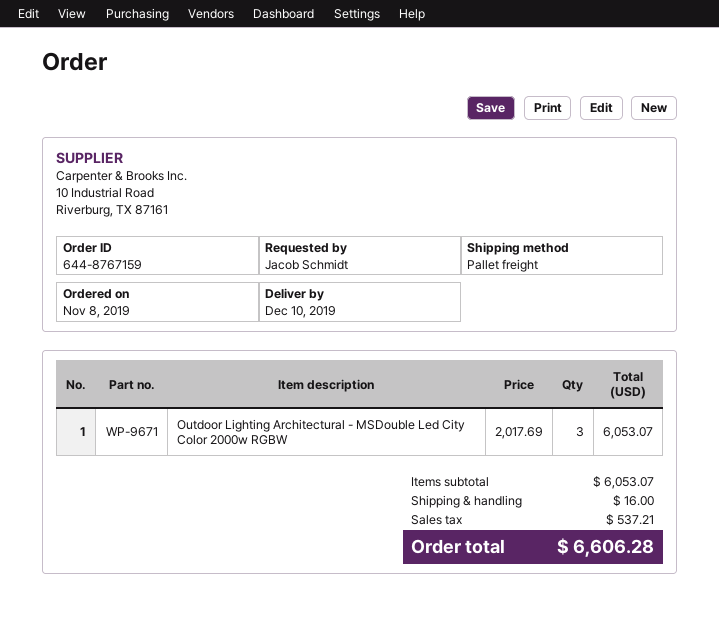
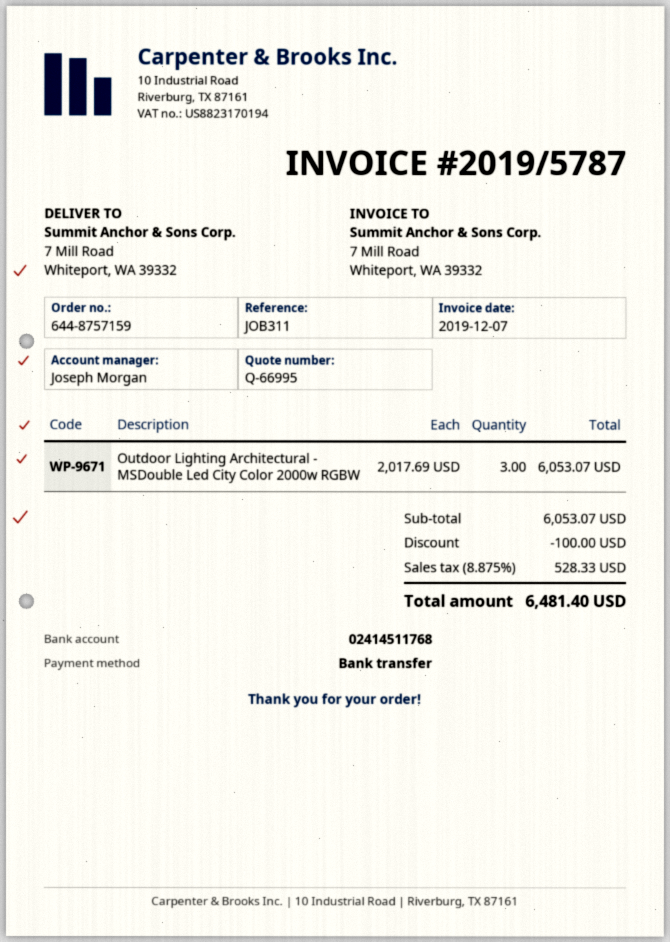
order number: 644-8767159 -> 644-8757159
discount: none -> 100.00
shipping: 16.00 -> none
tax: 537.21 -> 528.33
total: 6606.28 -> 6481.40

